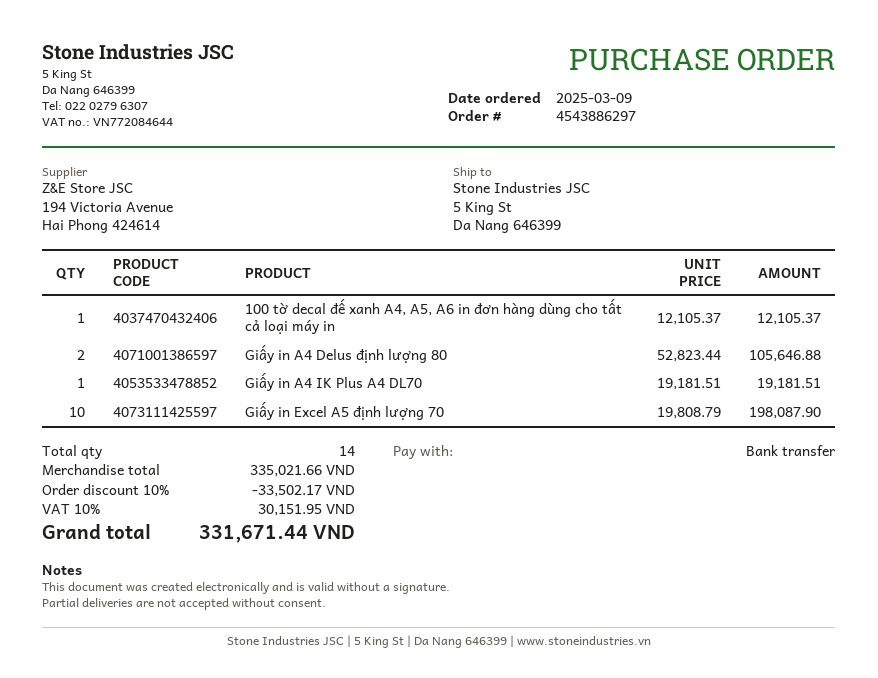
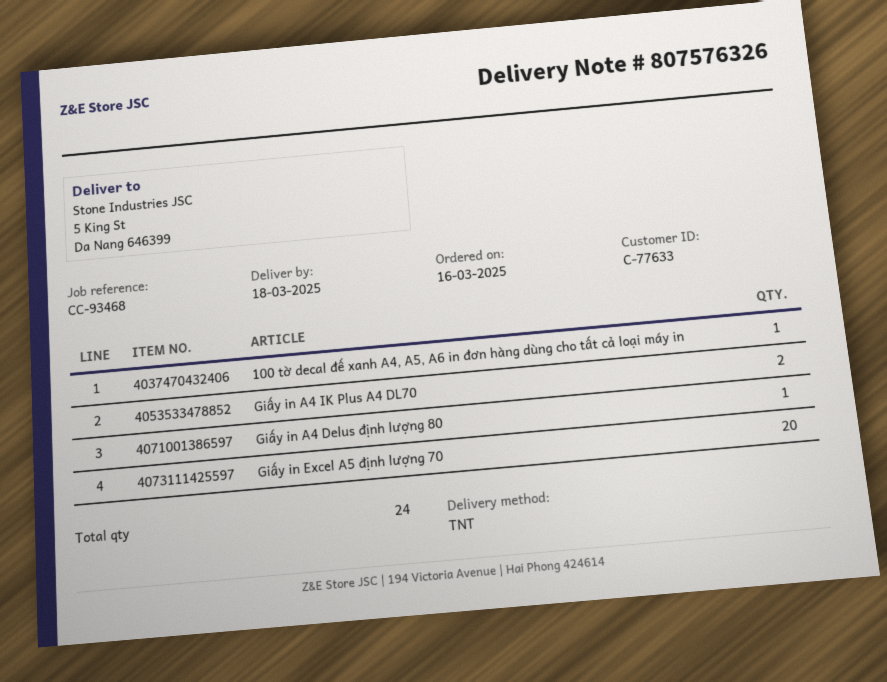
order date: 2025-03-09 -> 2025-03-16
Giấy in A4 Delus định lượng 80: 2 -> 1
Giấy in A4 IK Plus A4 DL70: 1 -> 2
Giấy in Excel A5 định lượng 70: 10 -> 20
total quantity: 14 -> 24

